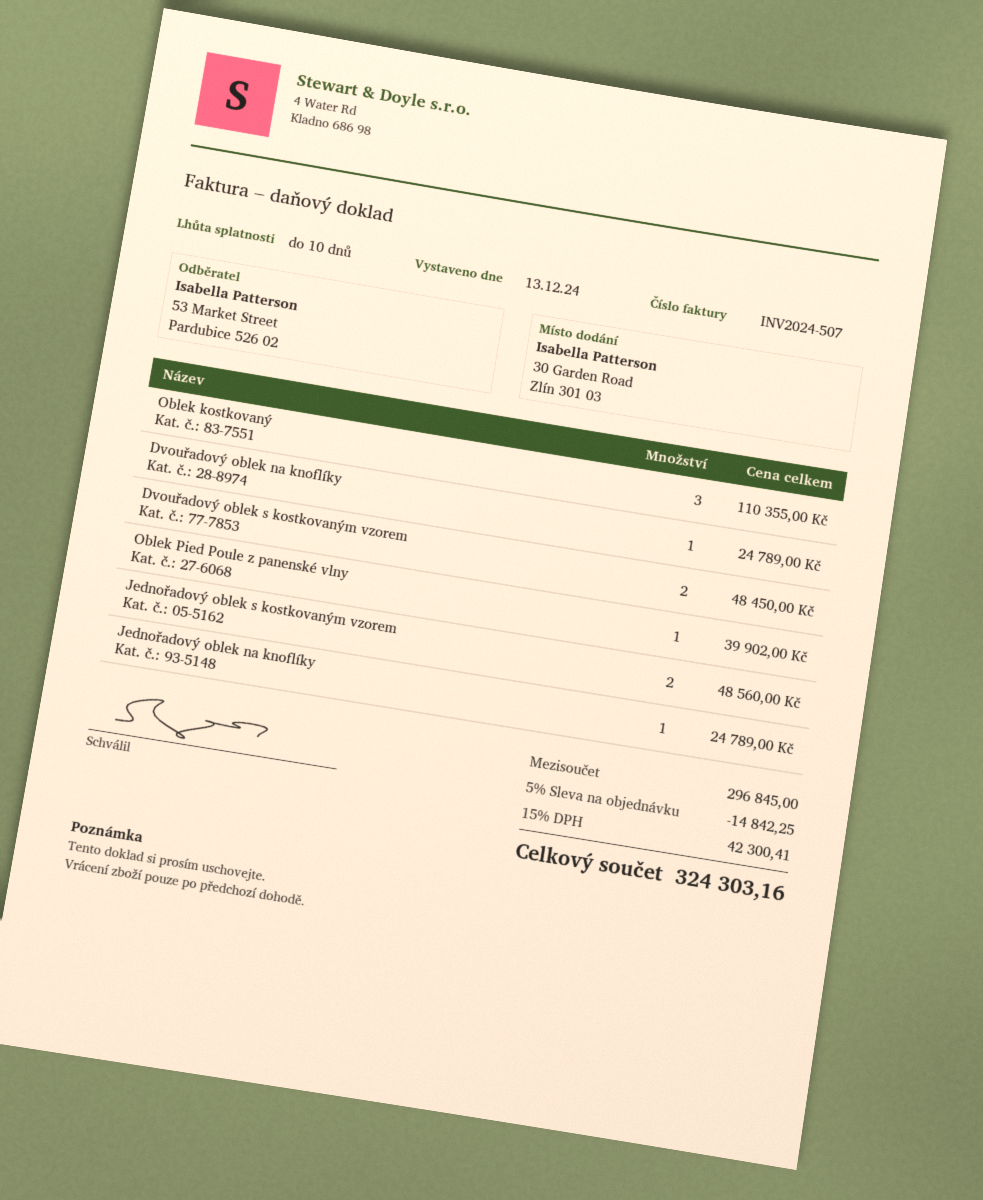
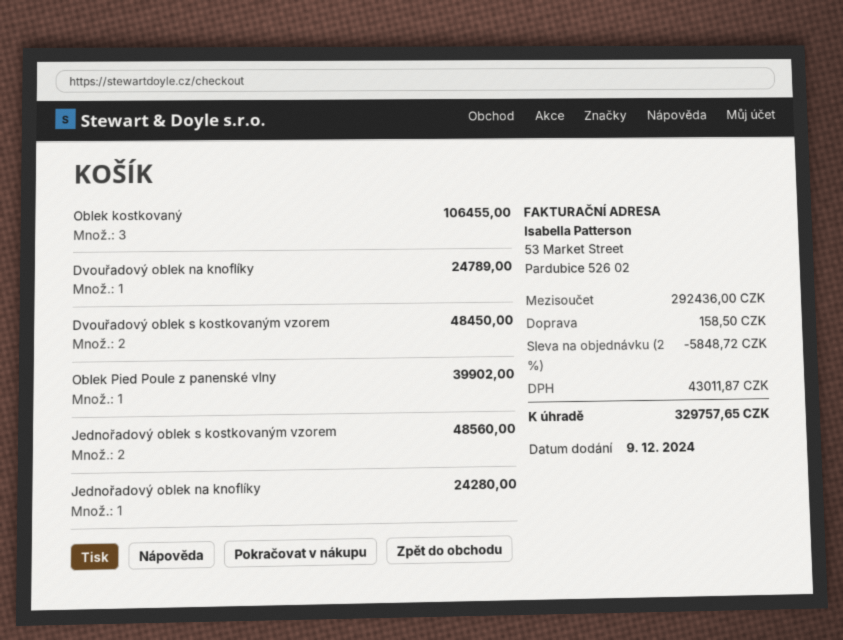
Oblek kostkovaný: 3 for 110355.00 -> 3 for 106455.00
Jednořadový oblek na knoflíky: 1 for 24789.00 -> 1 for 24280.00
subtotal: 296845.00 -> 292436.00
discount: 5% = 14842.25 -> 2% = 5848.72
shipping: none -> 158.50
tax: 42300.41 -> 43011.87
total: 324303.16 -> 329757.65

